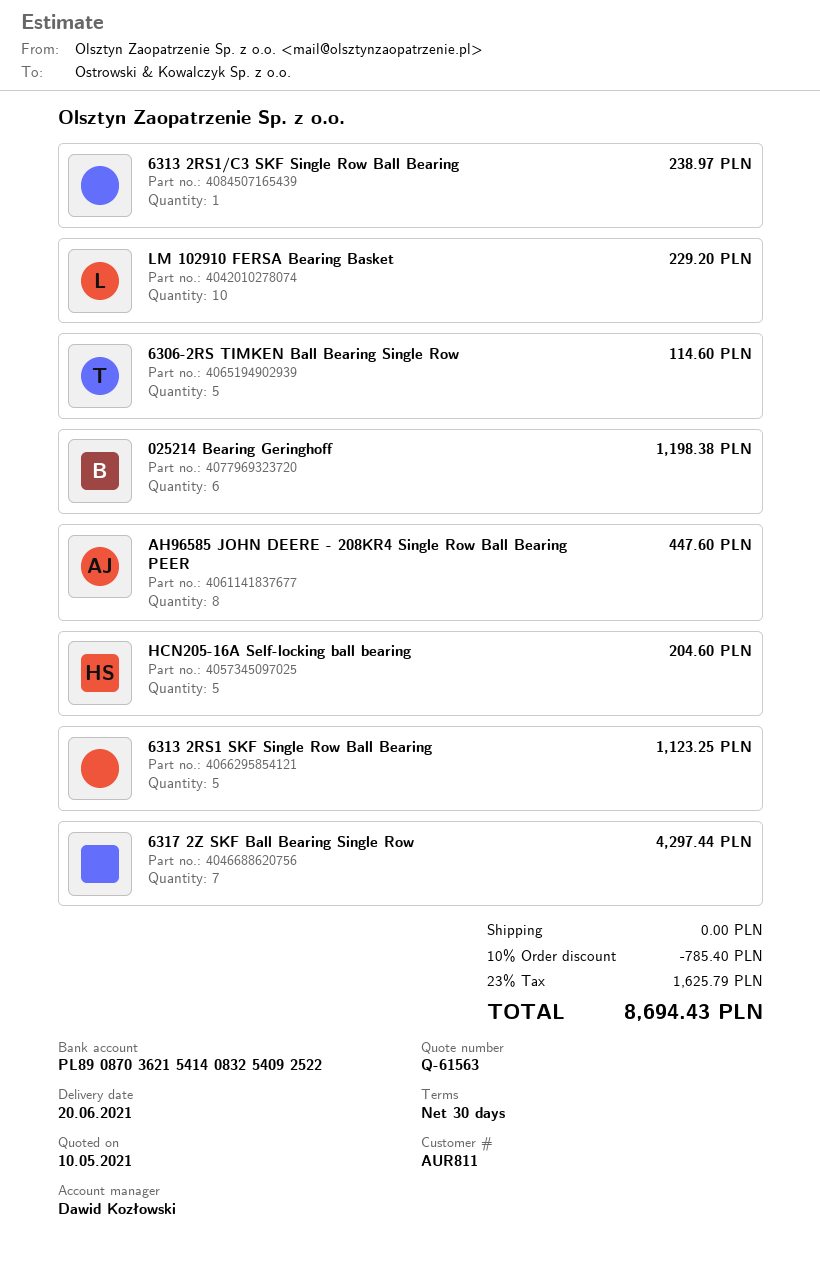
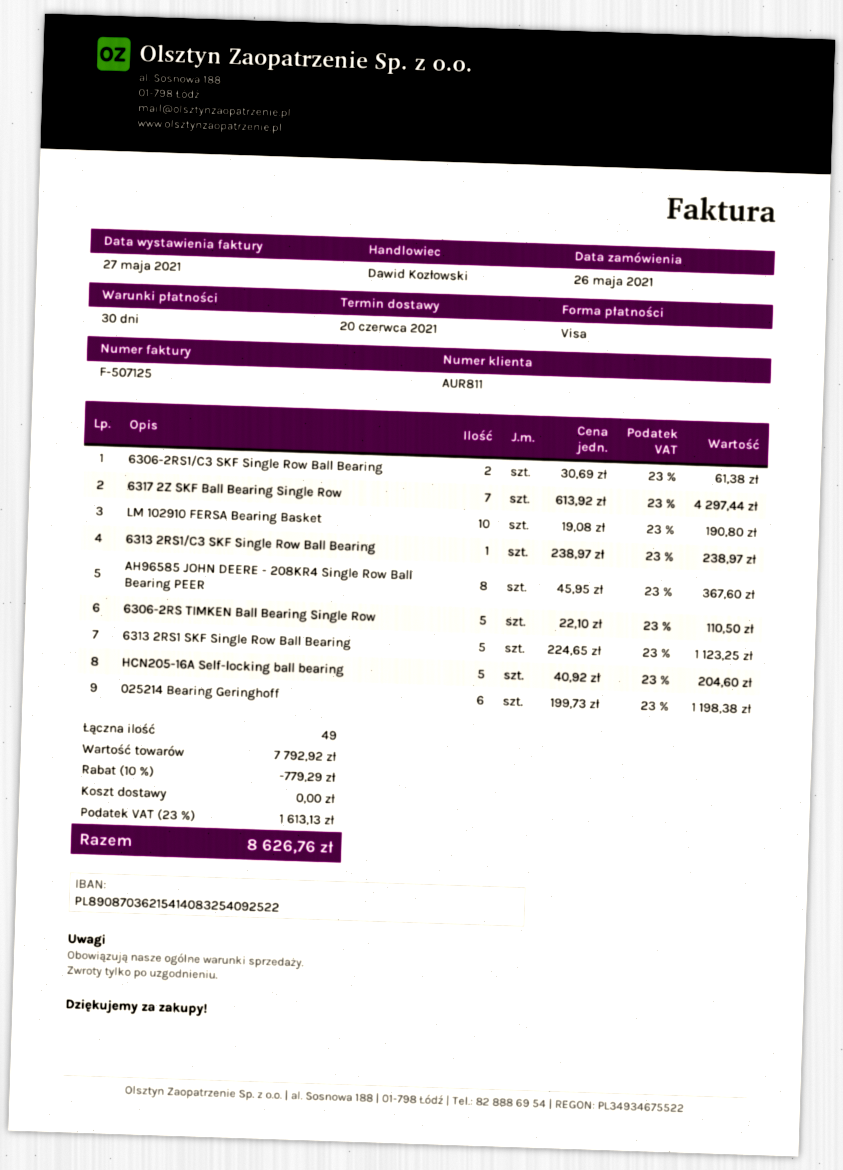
LM 102910 FERSA Bearing Basket: 10 for 229.20 -> 10 for 190.80
6306-2RS TIMKEN Ball Bearing Single Row: 5 for 114.60 -> 5 for 110.50
AH96585 JOHN DEERE - 208KR4 Single Row Ball Bearing PEER: 8 for 447.60 -> 8 for 367.60
6306-2RS1/C3 SKF Single Row Ball Bearing: none -> 2 for 61.38
discount: 10% = 785.40 -> 10% = 779.29
tax: 23% = 1625.79 -> 23% = 1613.13
total: 8694.43 -> 8626.76

